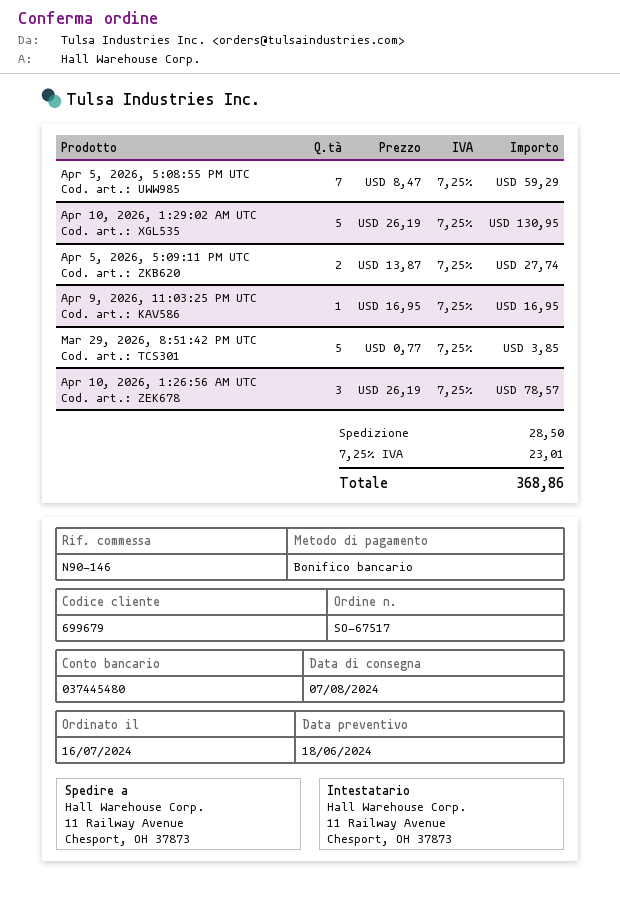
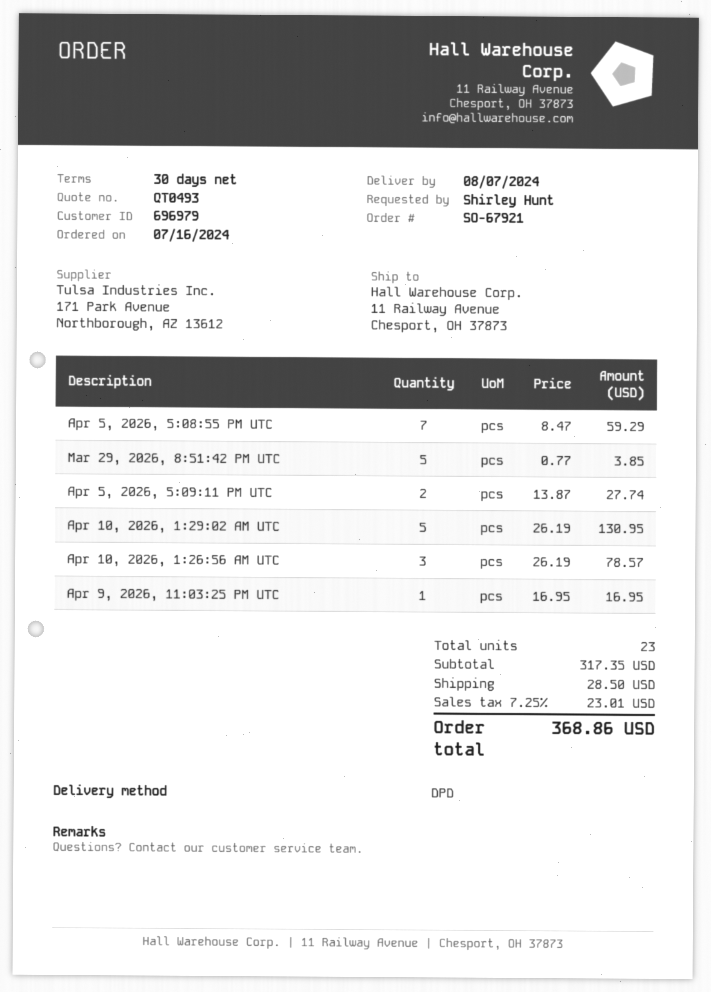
order number: SO-67517 -> SO-67921
customer number: 699679 -> 696979

